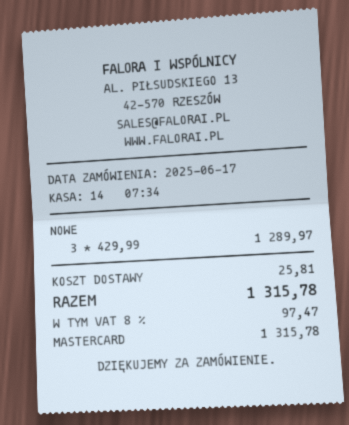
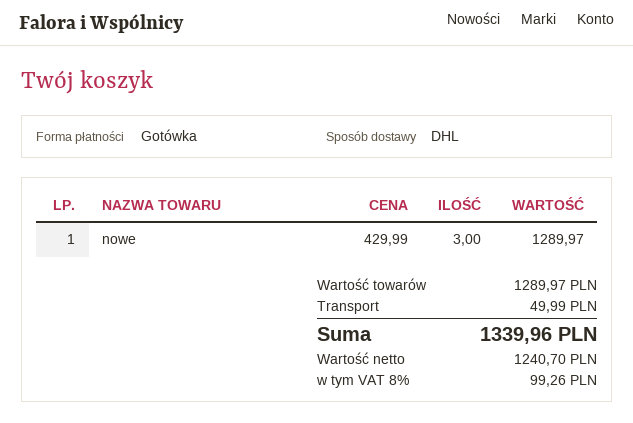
payment method: Mastercard -> cash
shipping: 25.81 -> 49.99
tax: 8% = 97.47 -> 8% = 99.26
total: 1315.78 -> 1339.96

